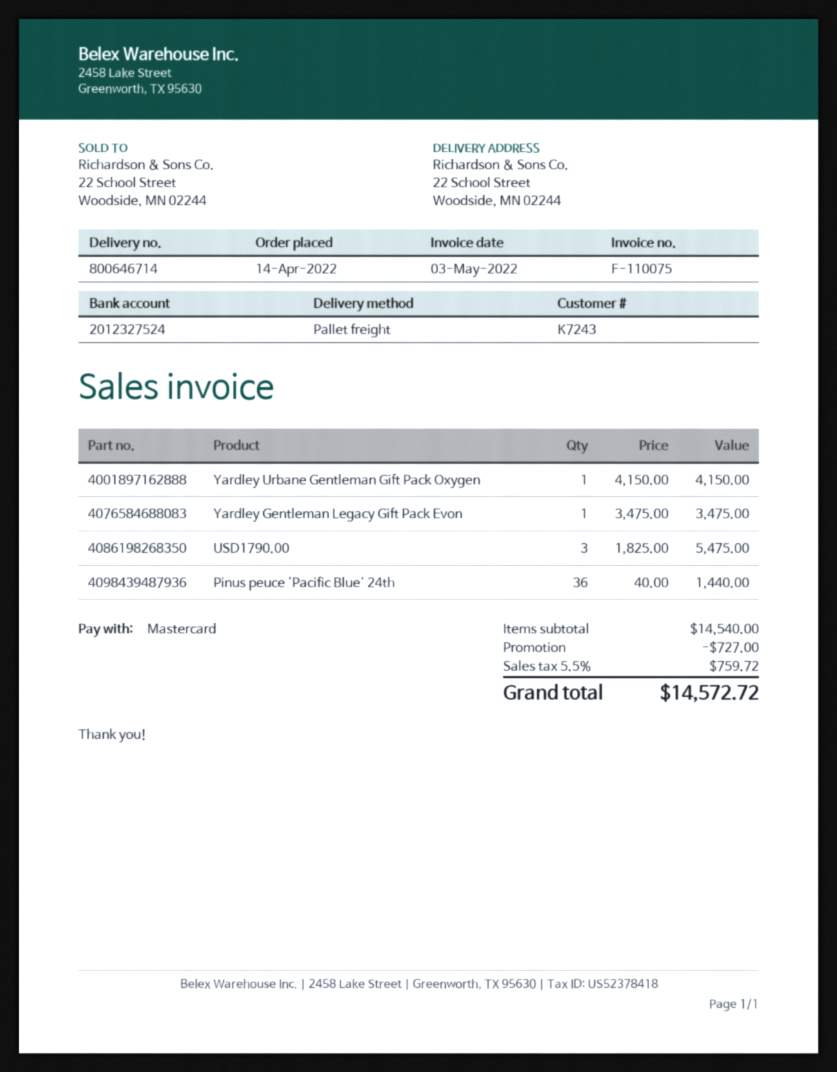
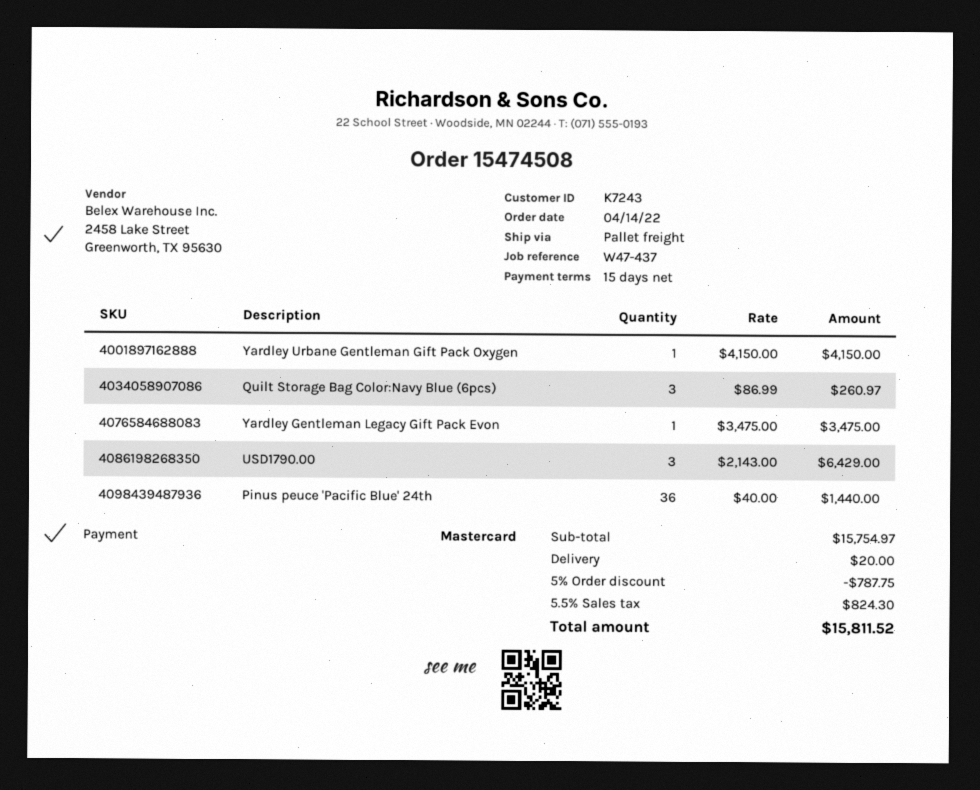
USD1790.00: 3 x 1825.00 = 5475.00 -> 3 x 2143.00 = 6429.00
Quilt Storage Bag Color:Navy Blue (6pcs): none -> 3 x 86.99 = 260.97
subtotal: 14540.00 -> 15754.97
discount: 727.00 -> 787.75
shipping: none -> 20.00
tax: 5.5% = 759.72 -> 5.5% = 824.30
total: 14572.72 -> 15811.52

